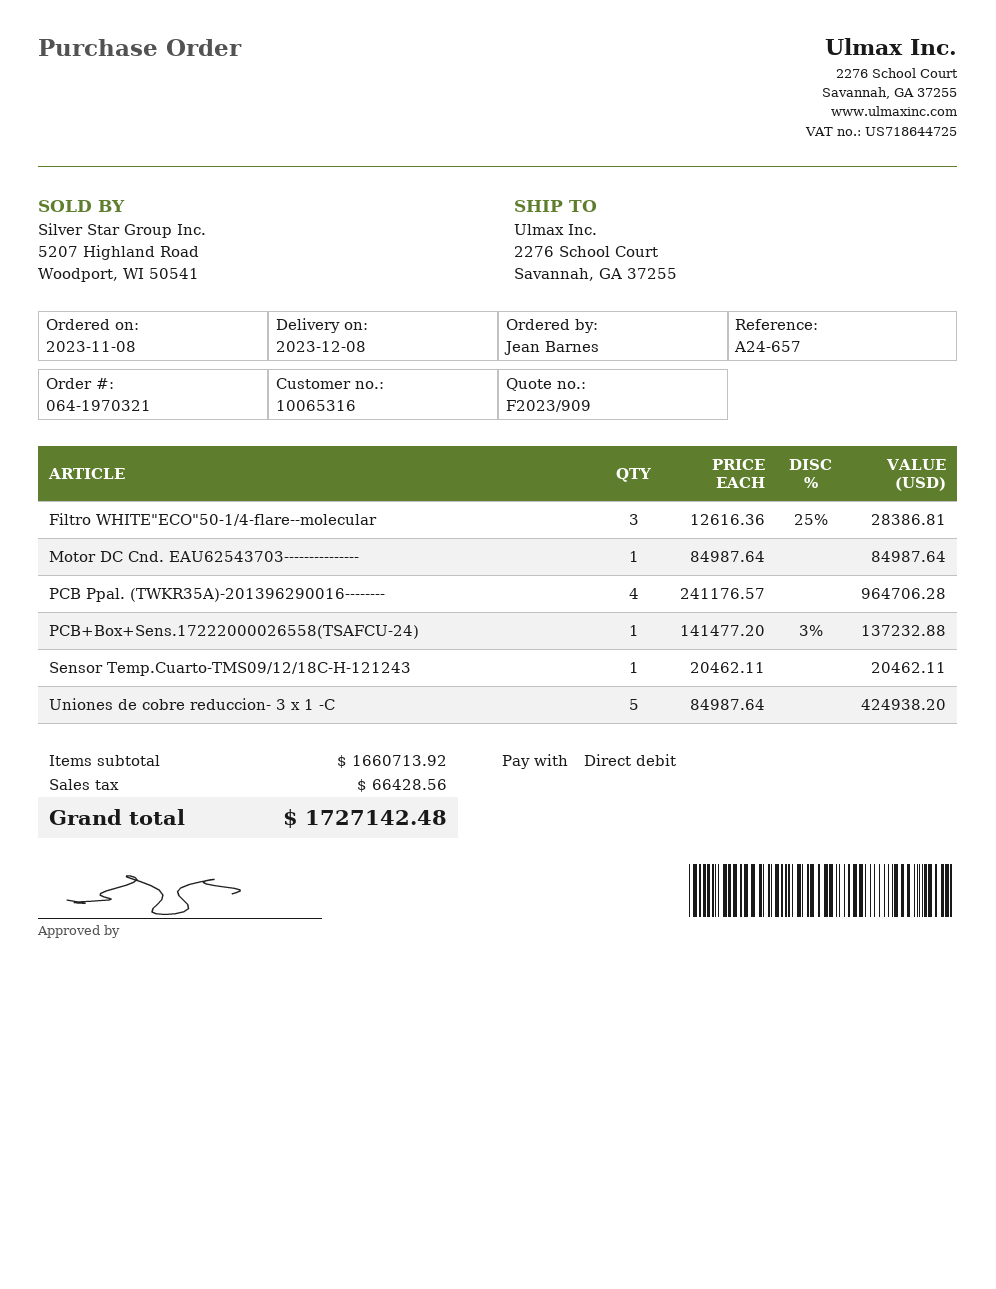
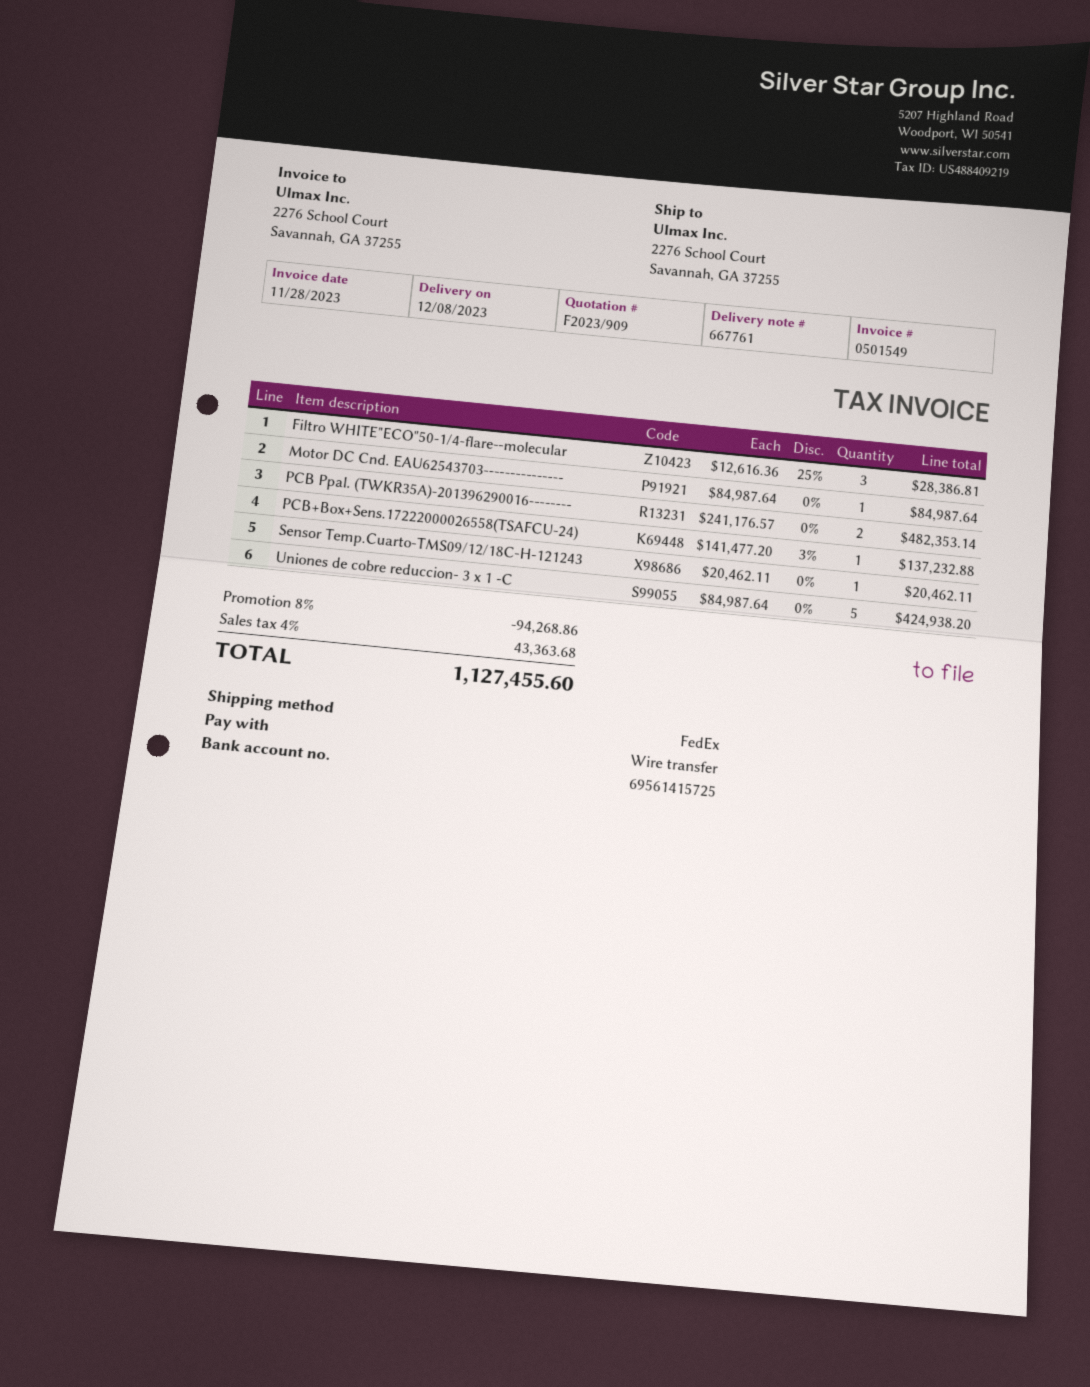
payment method: direct debit -> bank transfer
PCB Ppal. (TWKR35A)-201396290016--------: 4 x 241176.57 = 964706.28 -> 2 x 241176.57 = 482353.14
discount: none -> 8% = 94268.86
tax: 66428.56 -> 43363.68
total: 1727142.48 -> 1127455.60

